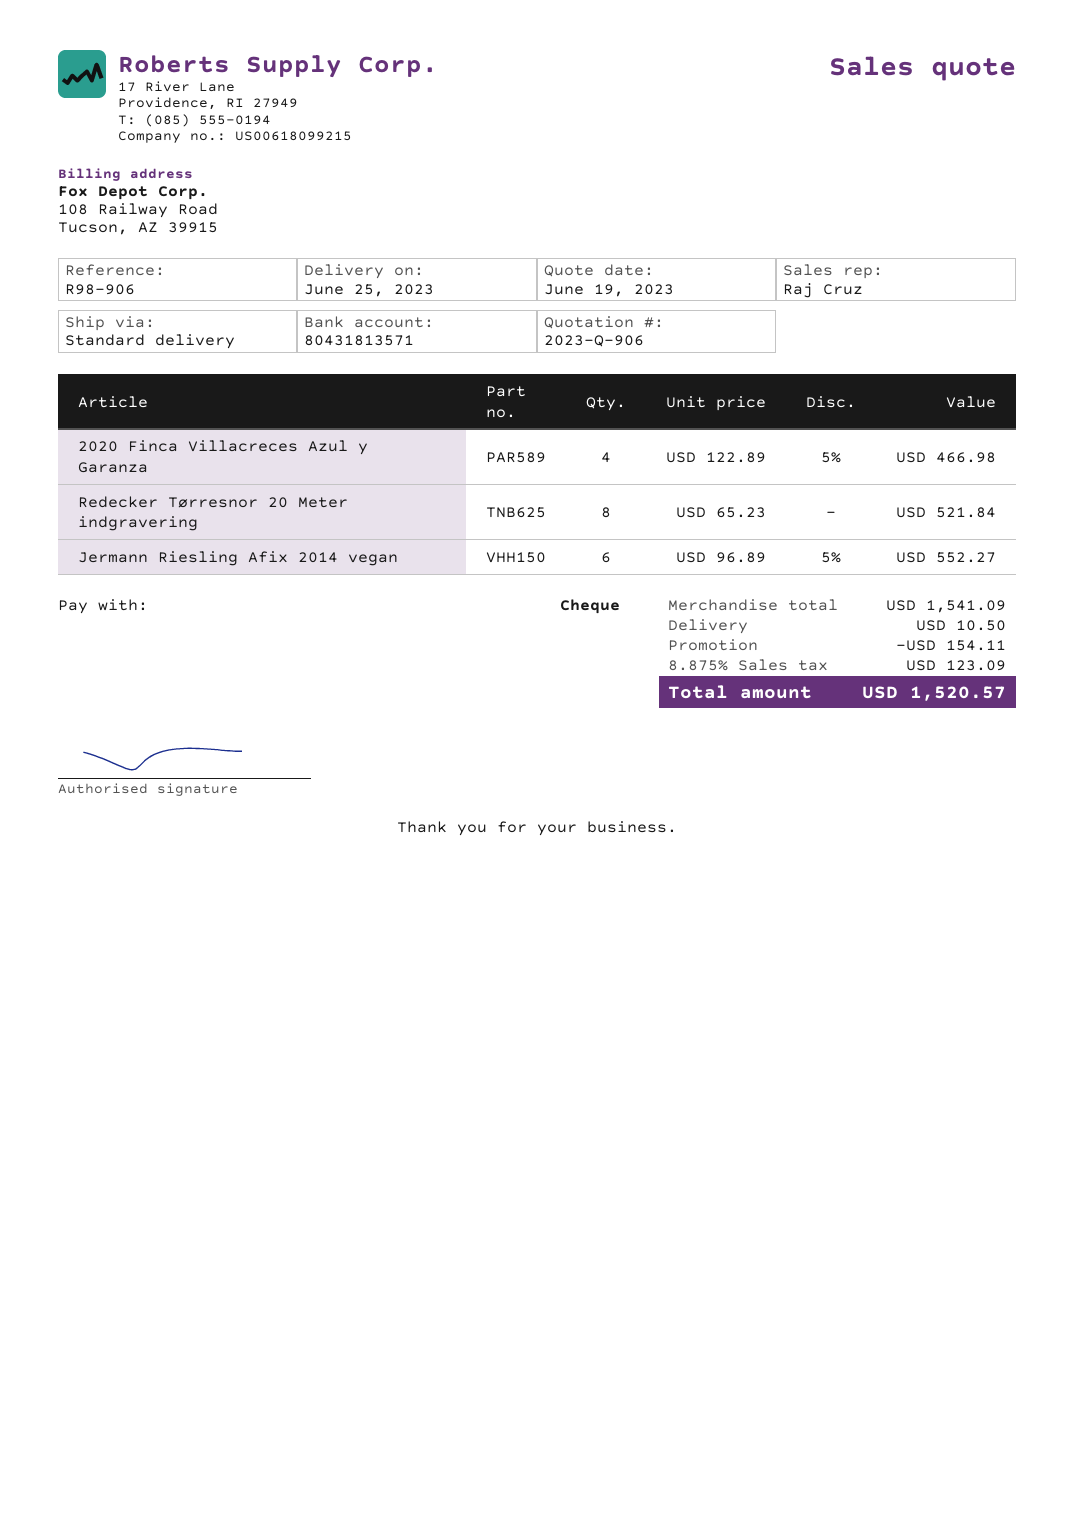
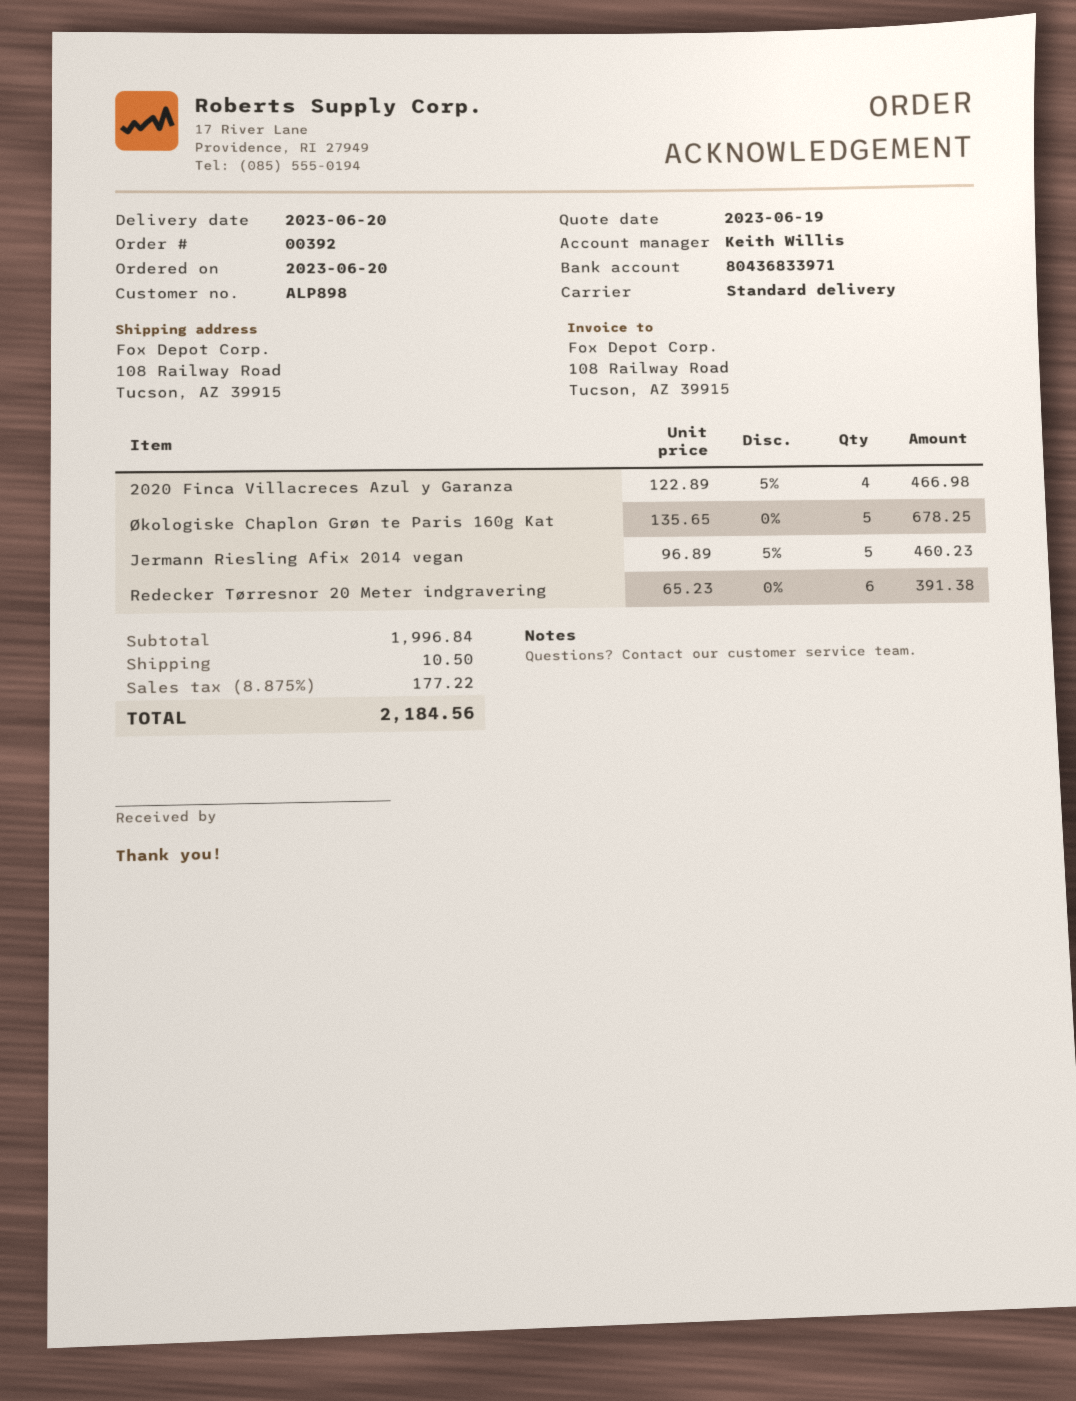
delivery date: 2023-06-25 -> 2023-06-20
sales rep: Raj Cruz -> Keith Willis
bank account: 80431813571 -> 80436833971
Redecker Tørresnor 20 Meter indgravering: 8 x 65.23 = 521.84 -> 6 x 65.23 = 391.38
Jermann Riesling Afix 2014 vegan: 6 x 96.89 - 5% = 552.27 -> 5 x 96.89 - 5% = 460.23
Økologiske Chaplon Grøn te Paris 160g Kat: none -> 5 x 135.65 = 678.25
subtotal: 1541.09 -> 1996.84
discount: 154.11 -> none
tax: 8.875% = 123.09 -> 8.875% = 177.22
total: 1520.57 -> 2184.56

